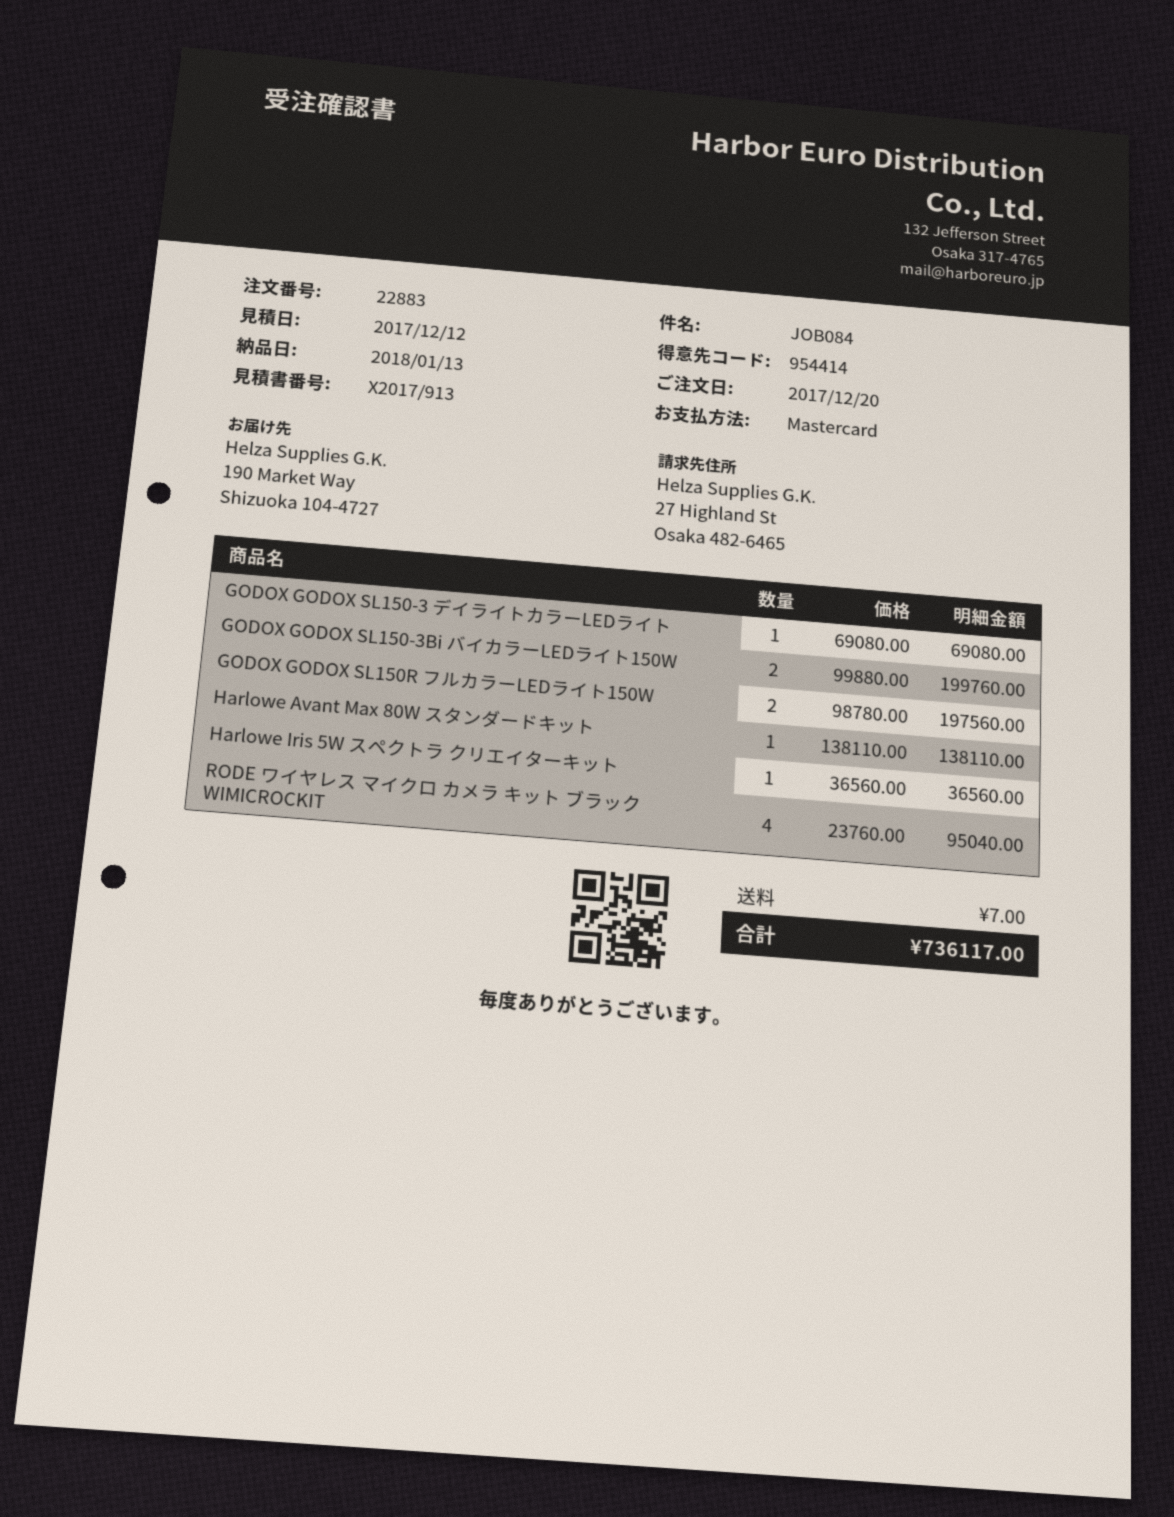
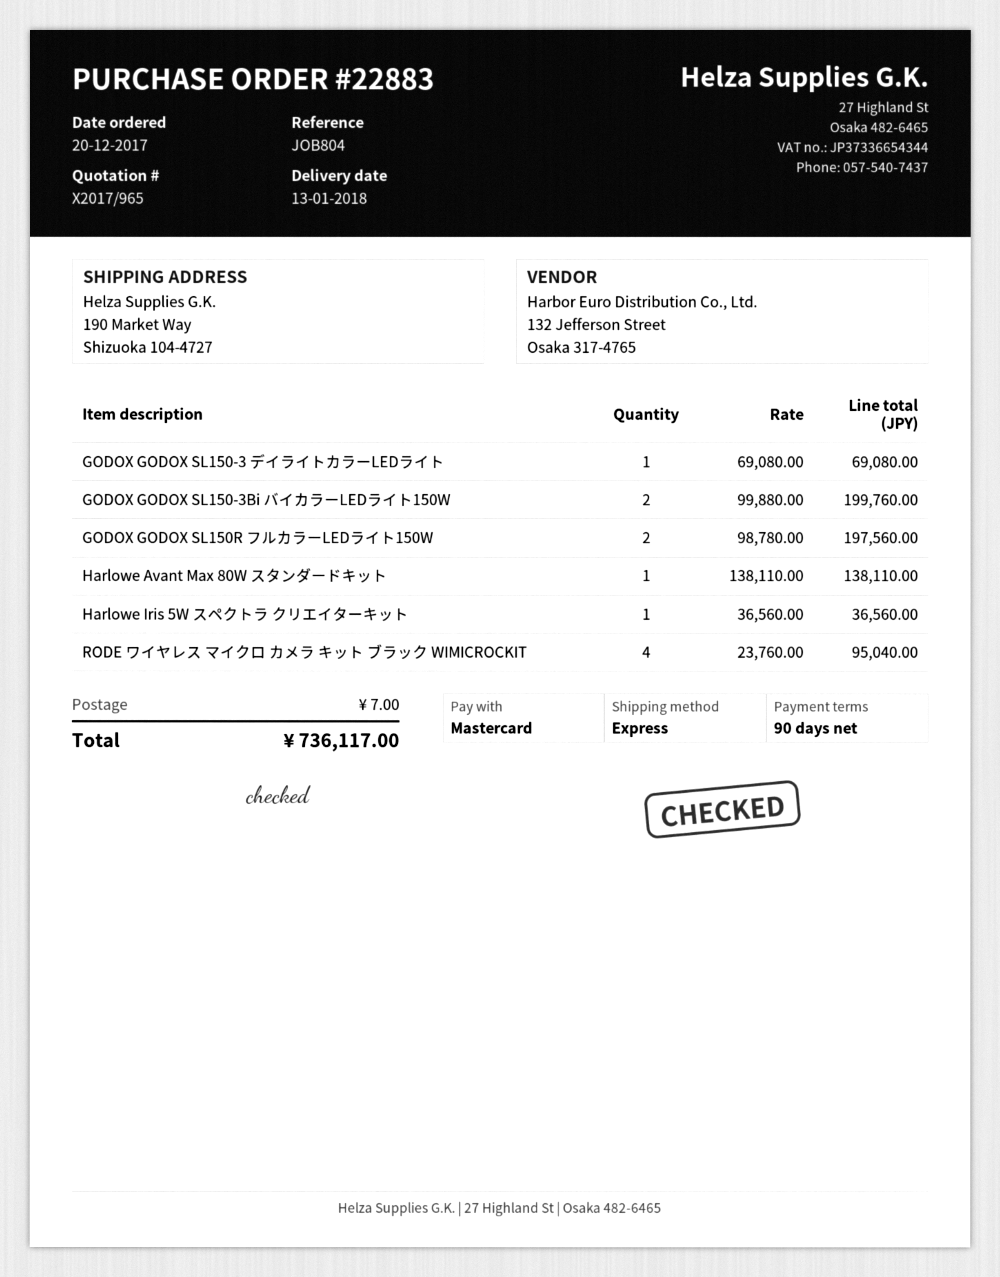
quote number: X2017/913 -> X2017/965
reference: JOB084 -> JOB804

